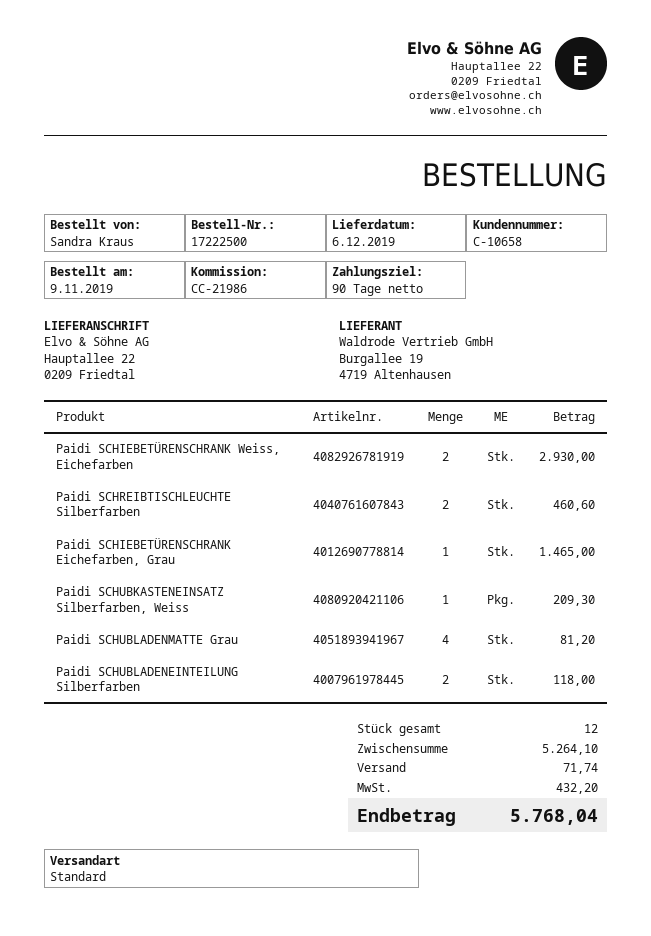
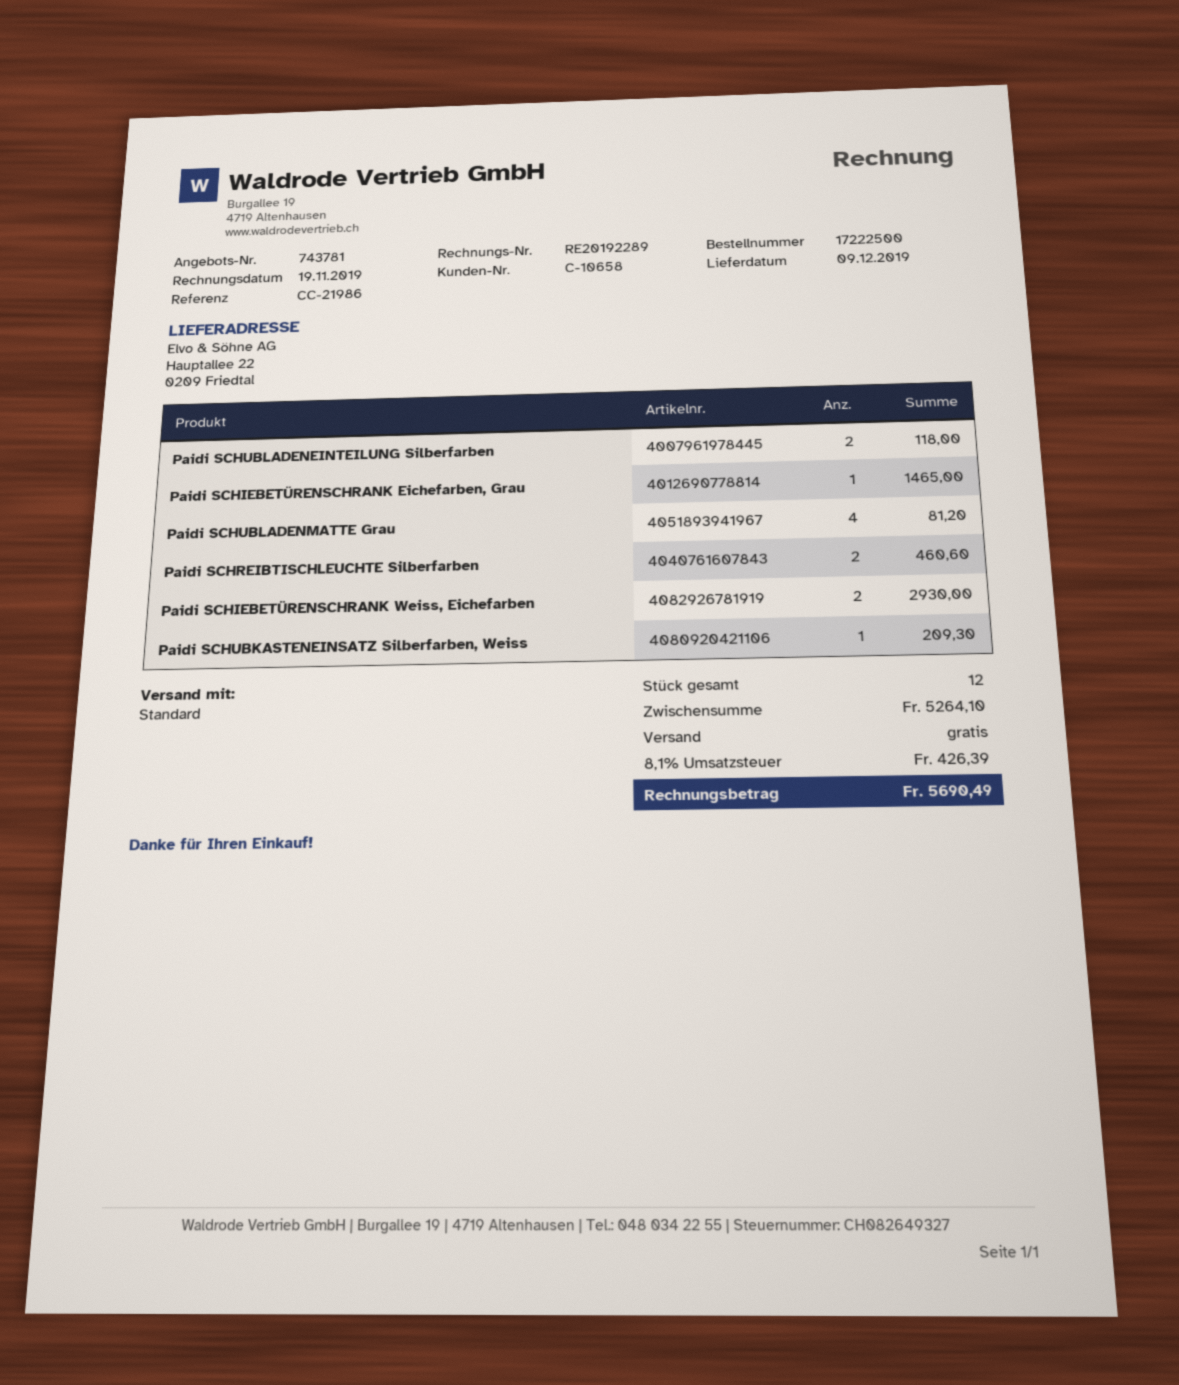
delivery date: 2019-12-06 -> 2019-12-09
shipping: 71.74 -> 0.00
tax: 432.20 -> 426.39
total: 5768.04 -> 5690.49

